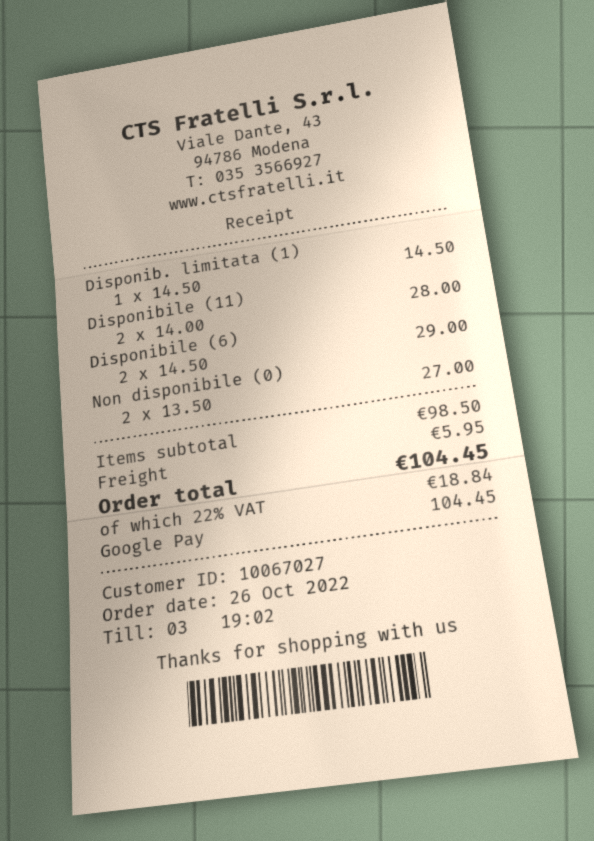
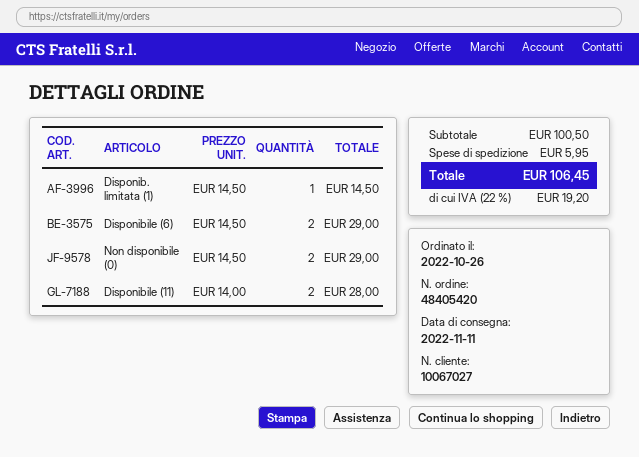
Non disponibile (0): 2 x 13.50 = 27.00 -> 2 x 14.50 = 29.00
subtotal: 98.50 -> 100.50
tax: 22% = 18.84 -> 22% = 19.20
total: 104.45 -> 106.45

